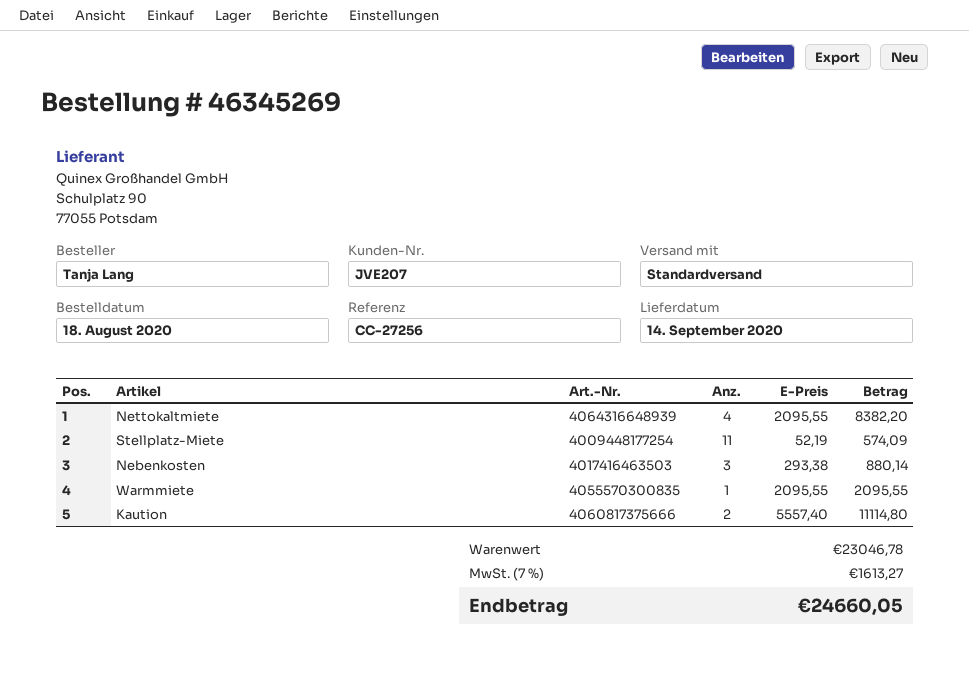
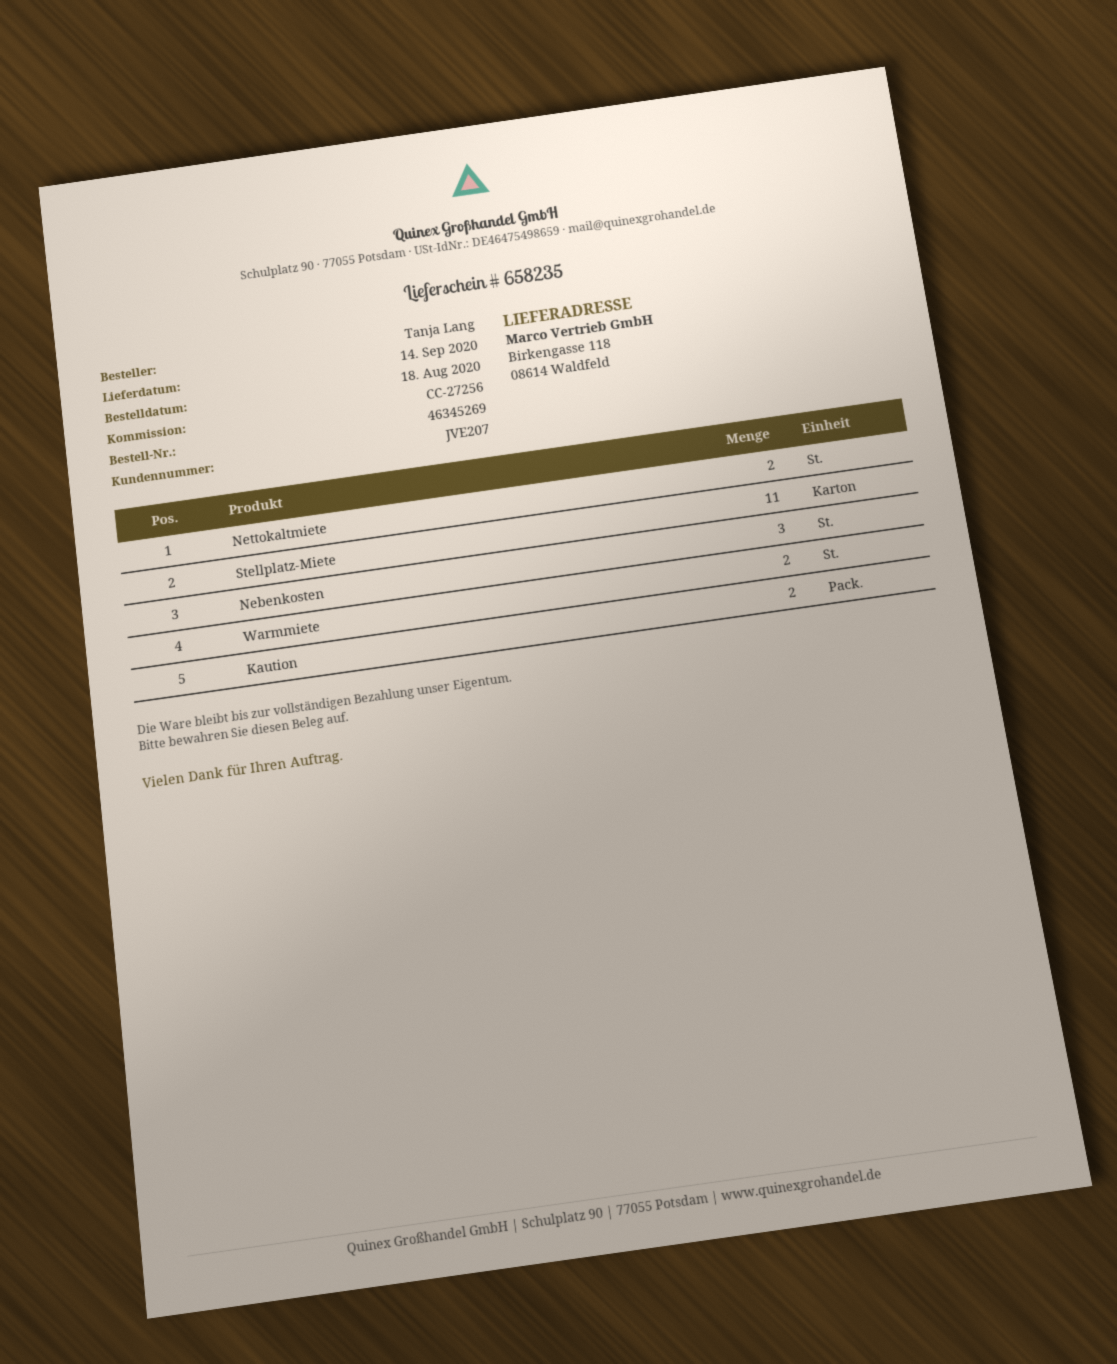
Nettokaltmiete: 4 -> 2
Warmmiete: 1 -> 2

